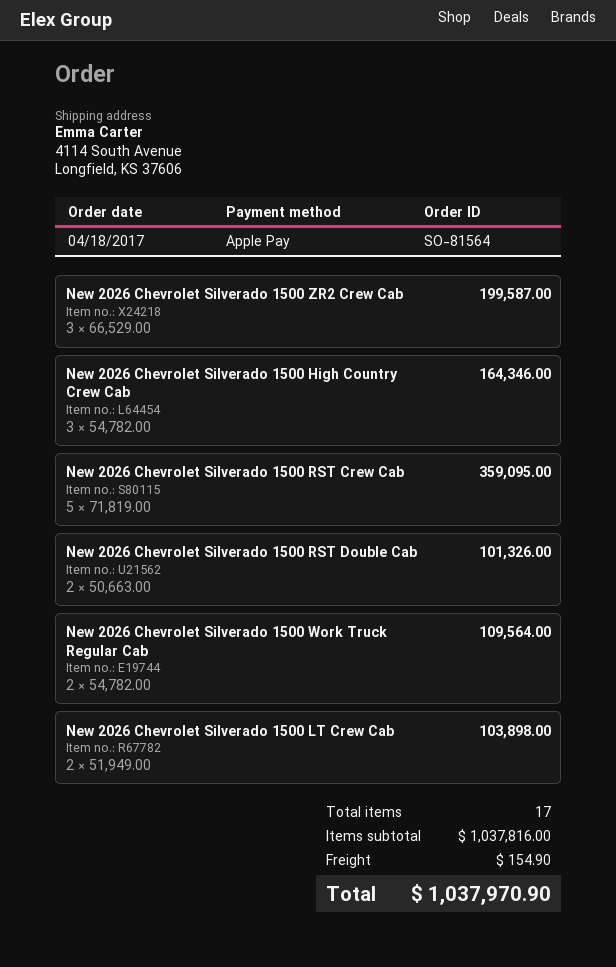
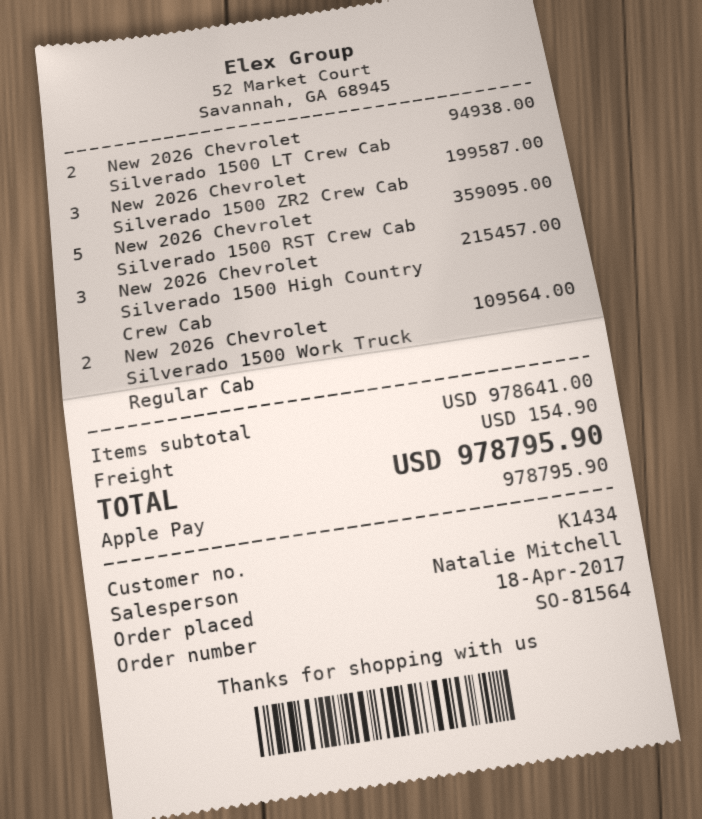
New 2026 Chevrolet Silverado 1500 High Country Crew Cab: 3 for 164346.00 -> 3 for 215457.00
New 2026 Chevrolet Silverado 1500 RST Double Cab: 2 for 101326.00 -> none
New 2026 Chevrolet Silverado 1500 LT Crew Cab: 2 for 103898.00 -> 2 for 94938.00
subtotal: 1037816.00 -> 978641.00
total: 1037970.90 -> 978795.90

